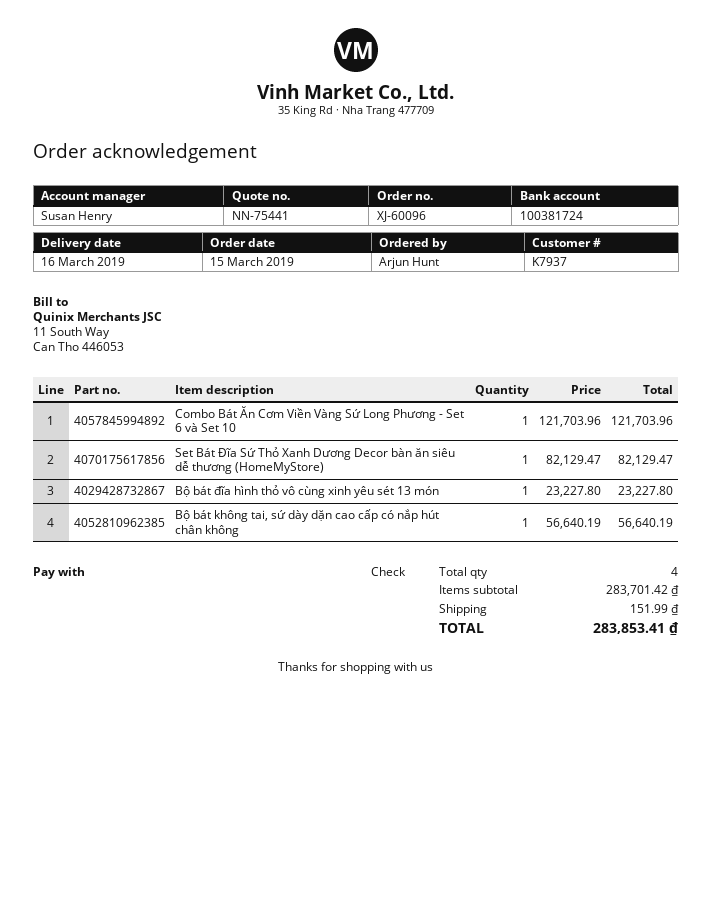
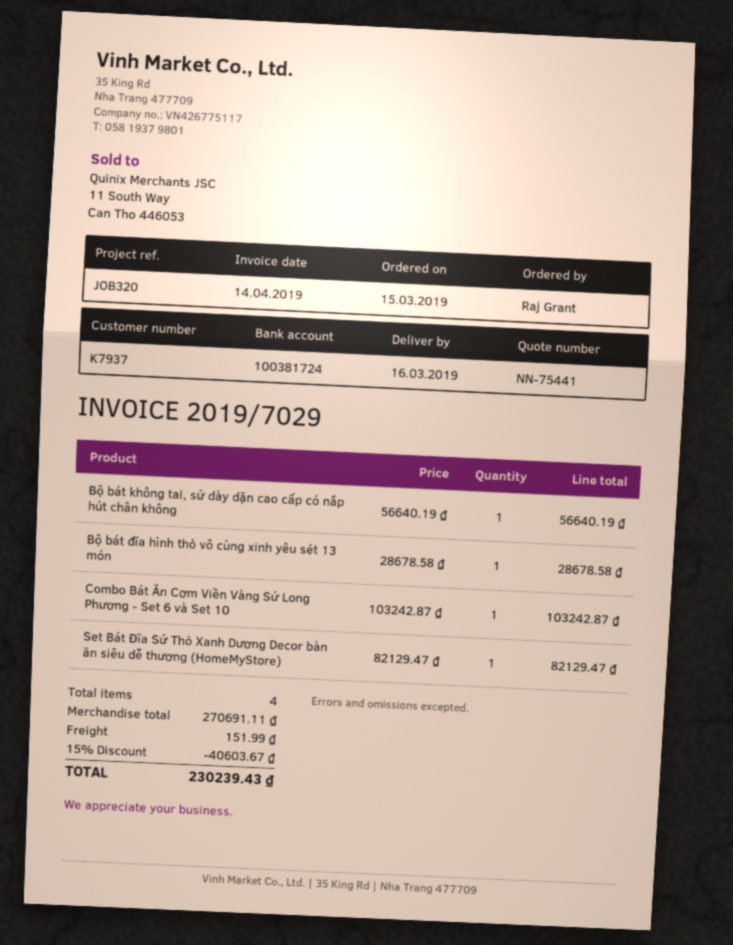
ordered by: Arjun Hunt -> Raj Grant
Combo Bát Ăn Cơm Viền Vàng Sứ Long Phương - Set 6 và Set 10: 1 x 121703.96 = 121703.96 -> 1 x 103242.87 = 103242.87
Bộ bát đĩa hình thỏ vô cùng xinh yêu sét 13 món: 1 x 23227.80 = 23227.80 -> 1 x 28678.58 = 28678.58
subtotal: 283701.42 -> 270691.11
discount: none -> 15% = 40603.67
total: 283853.41 -> 230239.43

